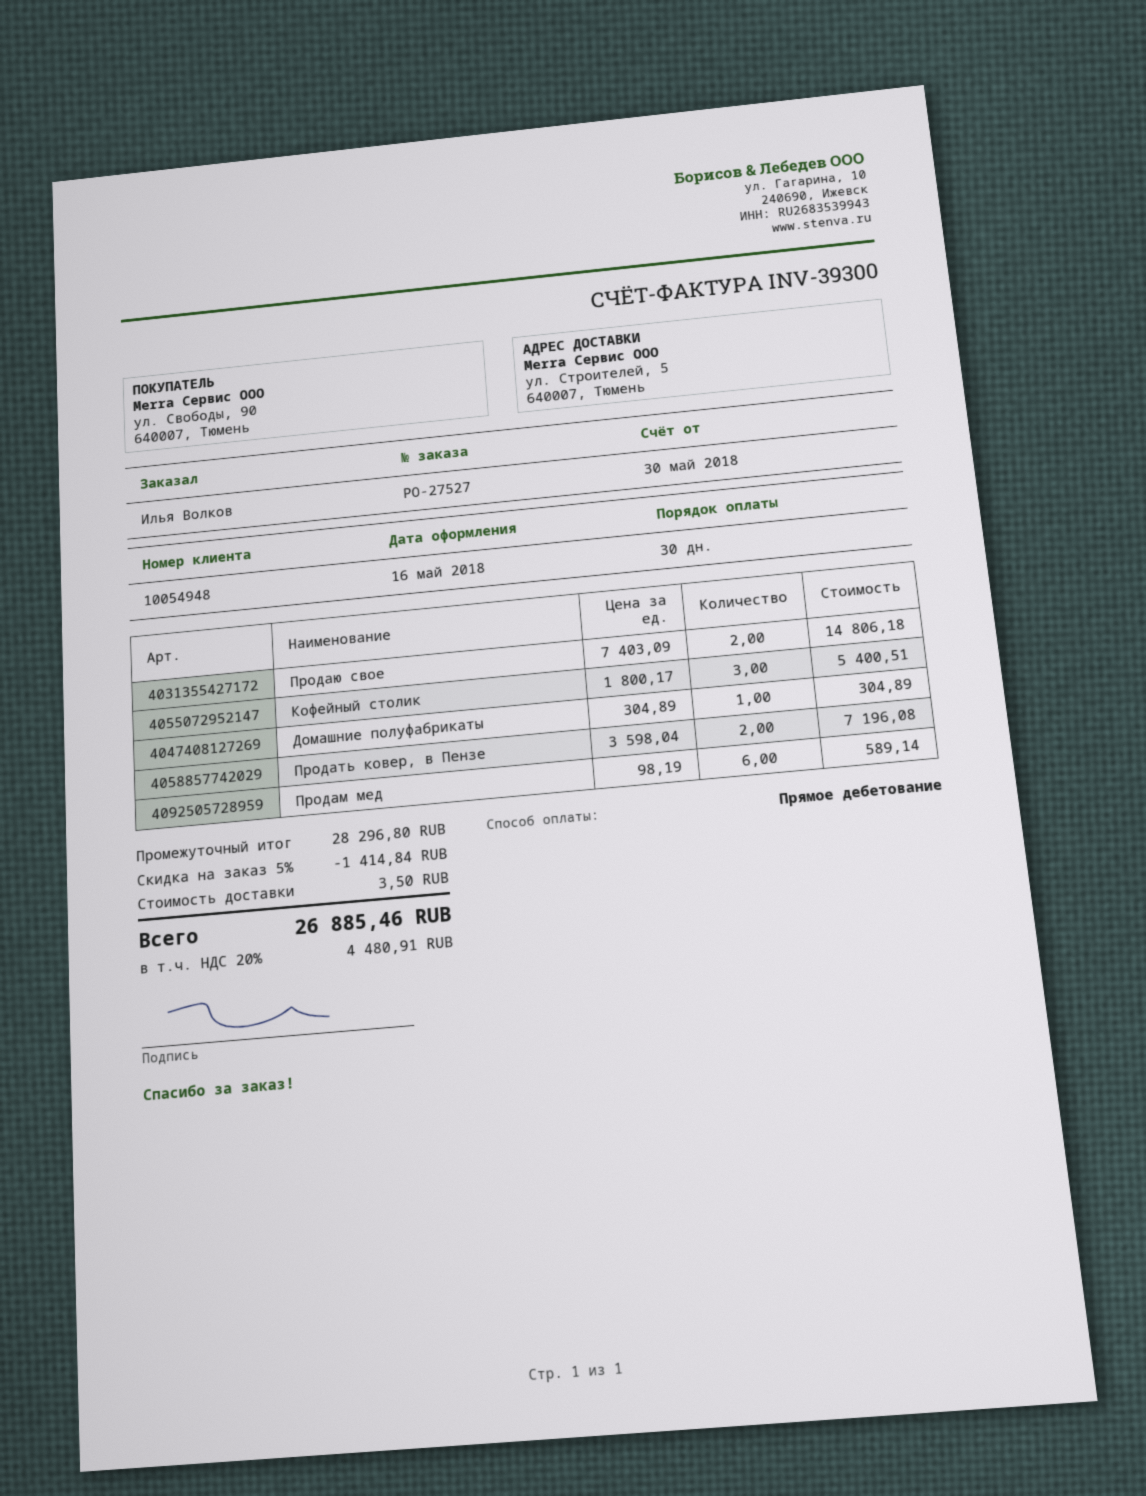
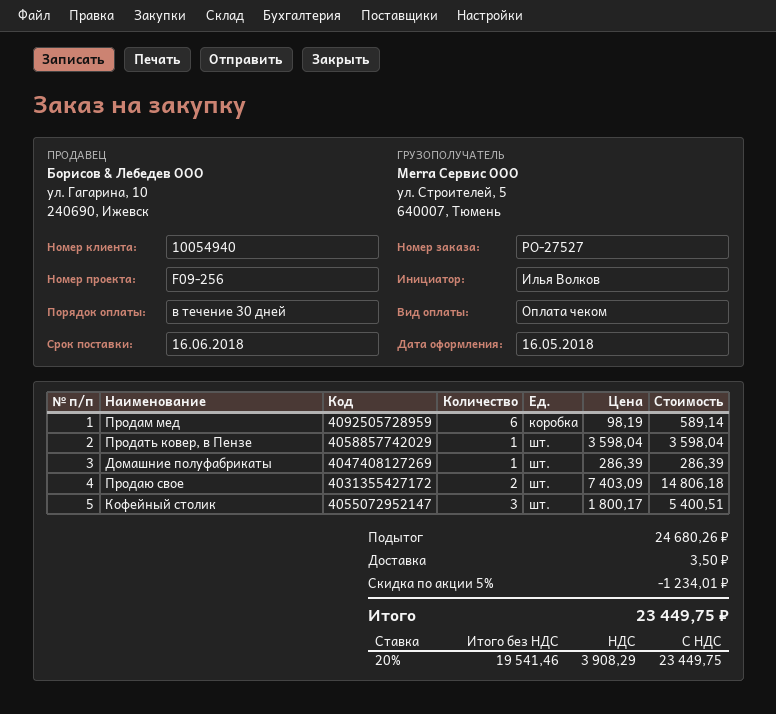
customer number: 10054948 -> 10054940
payment method: direct debit -> cheque
Домашние полуфабрикаты: 1 x 304.89 = 304.89 -> 1 x 286.39 = 286.39
Продать ковер, в Пензе: 2 x 3598.04 = 7196.08 -> 1 x 3598.04 = 3598.04
subtotal: 28296.80 -> 24680.26
discount: 5% = 1414.84 -> 5% = 1234.01
tax: 20% = 4480.91 -> 20% = 3908.29
total: 26885.46 -> 23449.75

